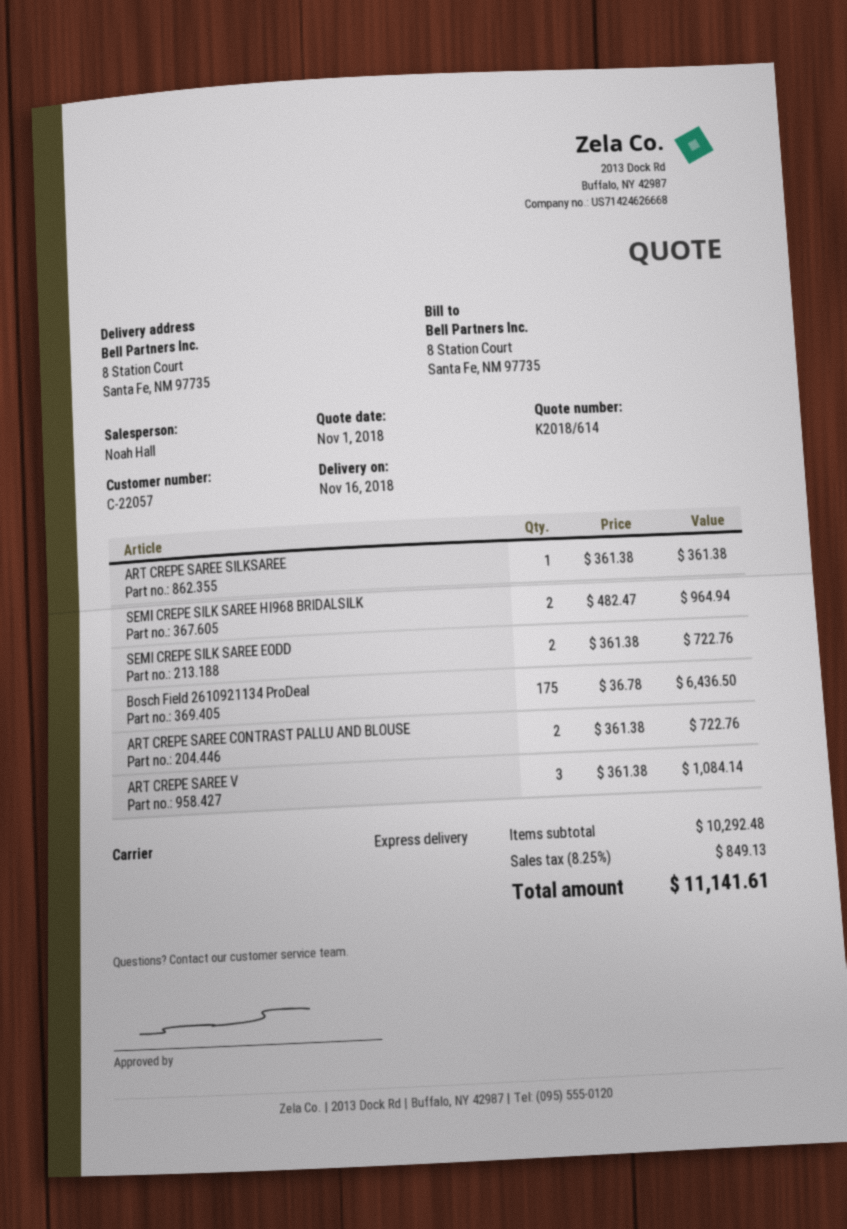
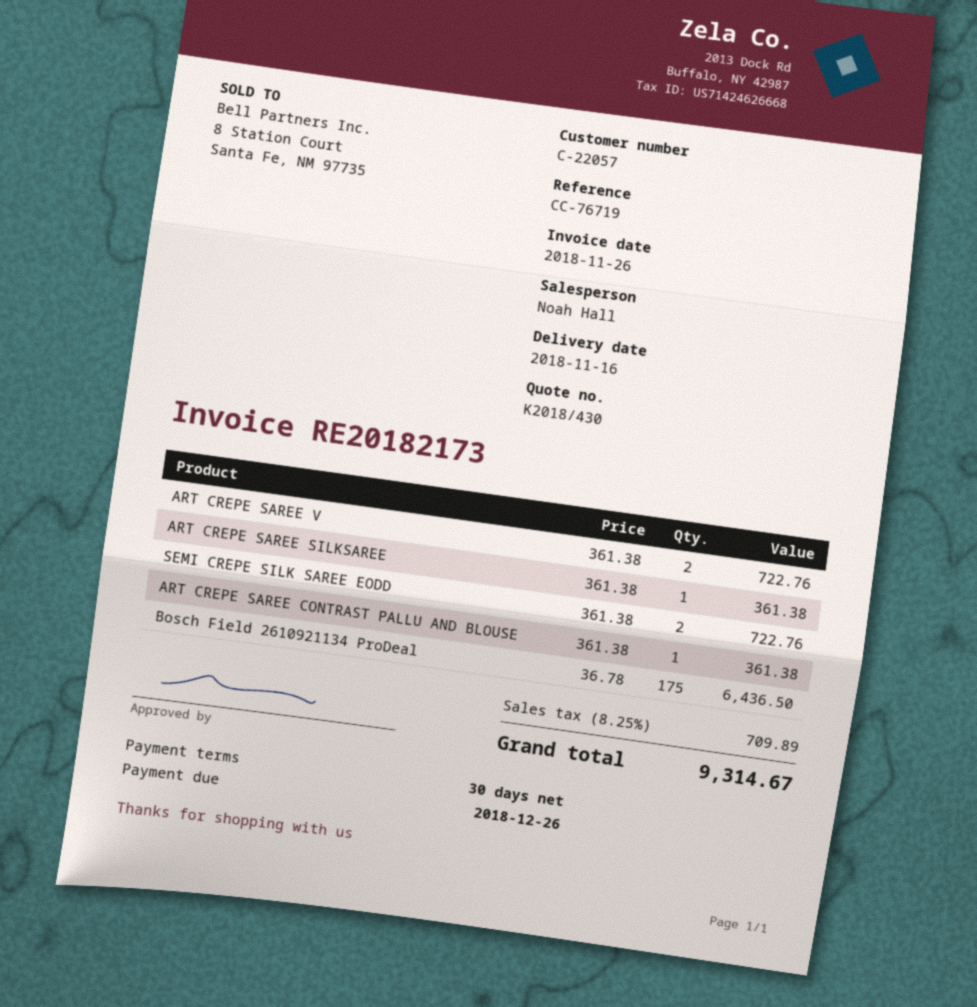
quote number: K2018/614 -> K2018/430
SEMI CREPE SILK SAREE HI968 BRIDALSILK: 2 x 482.47 = 964.94 -> none
ART CREPE SAREE CONTRAST PALLU AND BLOUSE: 2 x 361.38 = 722.76 -> 1 x 361.38 = 361.38
ART CREPE SAREE V: 3 x 361.38 = 1084.14 -> 2 x 361.38 = 722.76
tax: 8.25% = 849.13 -> 8.25% = 709.89
total: 11141.61 -> 9314.67

